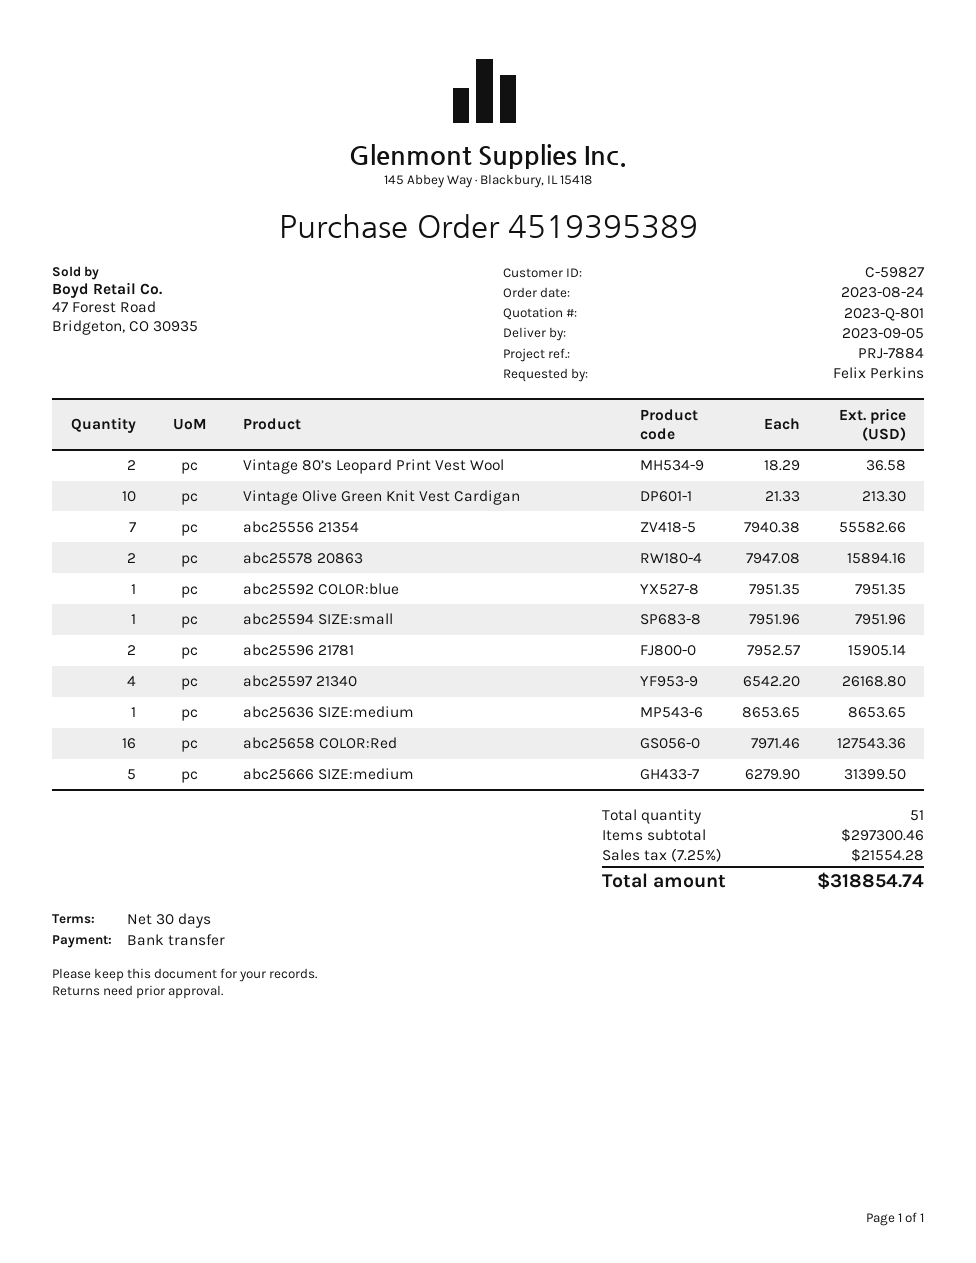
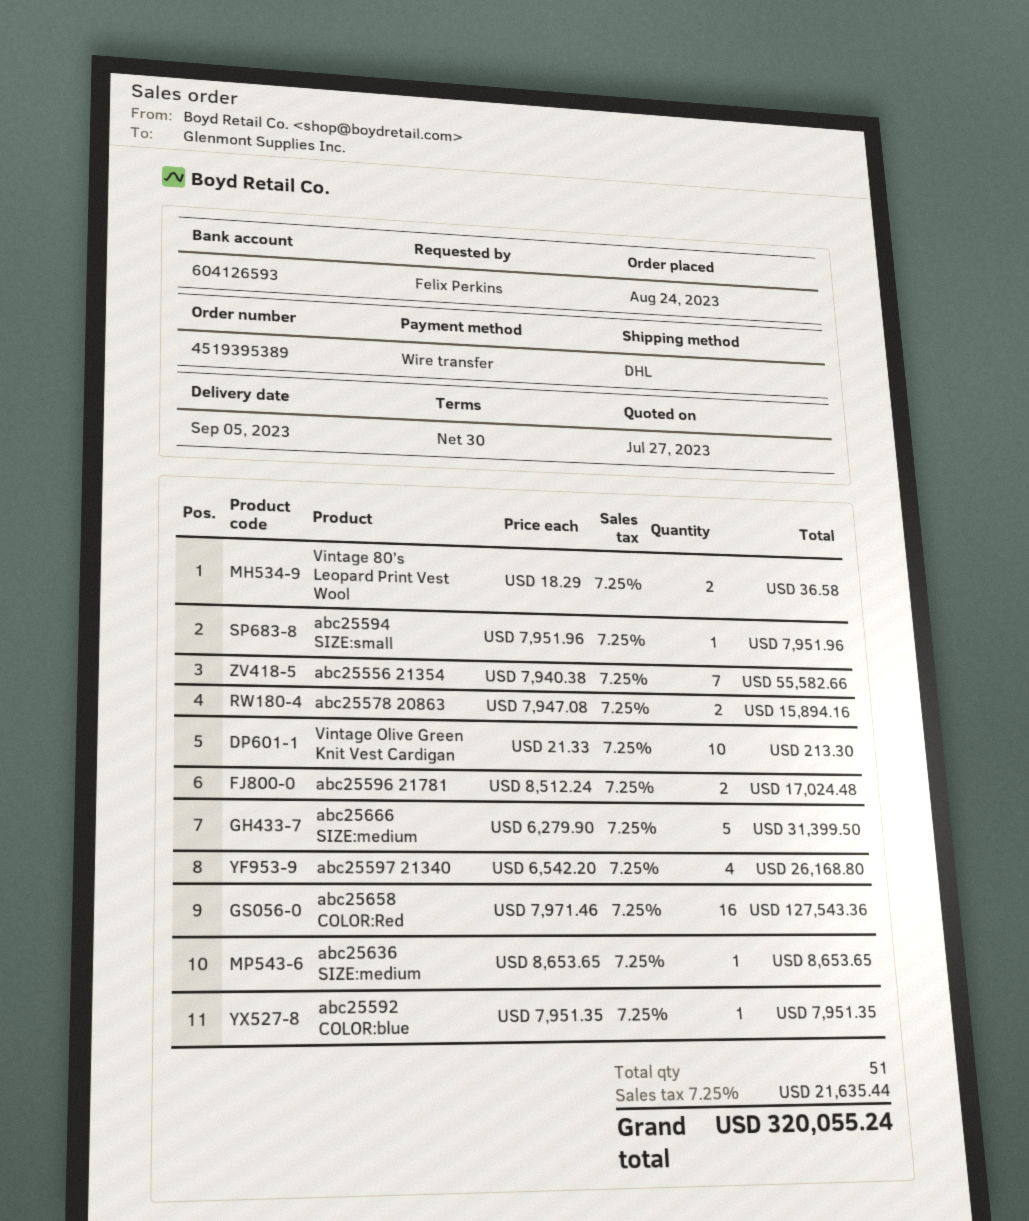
abc25596 21781: 2 x 7952.57 = 15905.14 -> 2 x 8512.24 = 17024.48
tax: 7.25% = 21554.28 -> 7.25% = 21635.44
total: 318854.74 -> 320055.24

